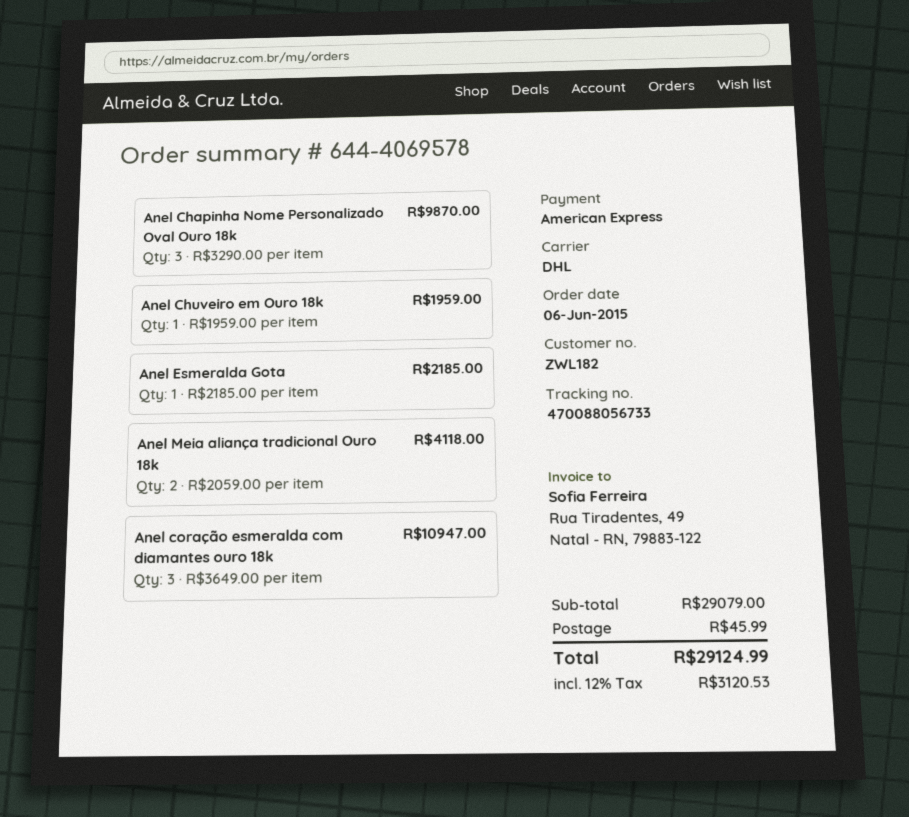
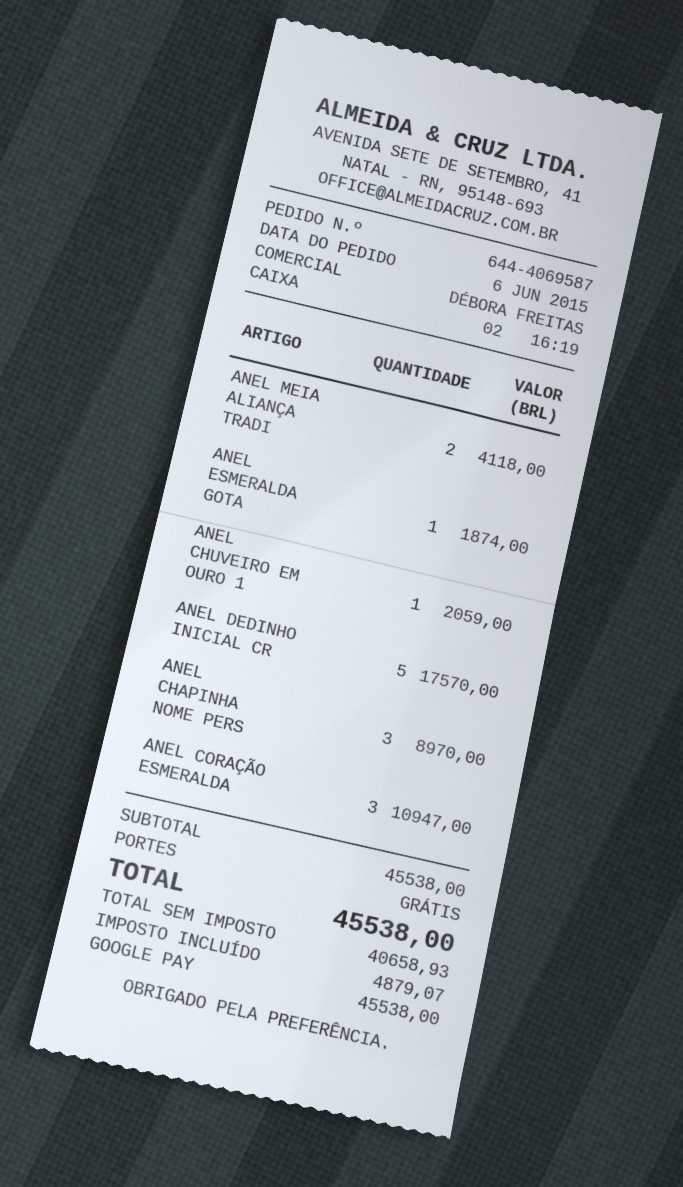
order number: 644-4069578 -> 644-4069587
payment method: American Express -> Google Pay
Anel Chapinha Nome Personalizado Oval Ouro 18k: 3 for 9870.00 -> 3 for 8970.00
Anel Chuveiro em Ouro 18k: 1 for 1959.00 -> 1 for 2059.00
Anel Esmeralda Gota: 1 for 2185.00 -> 1 for 1874.00
ANEL DEDINHO INICIAL CR: none -> 5 for 17570.00
subtotal: 29079.00 -> 45538.00
shipping: 45.99 -> 0.00
tax: 3120.53 -> 4879.07
total: 29124.99 -> 45538.00

